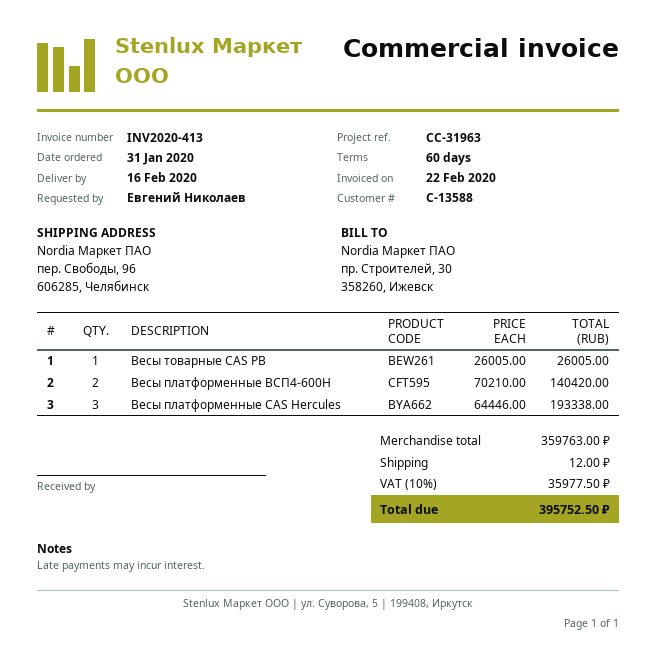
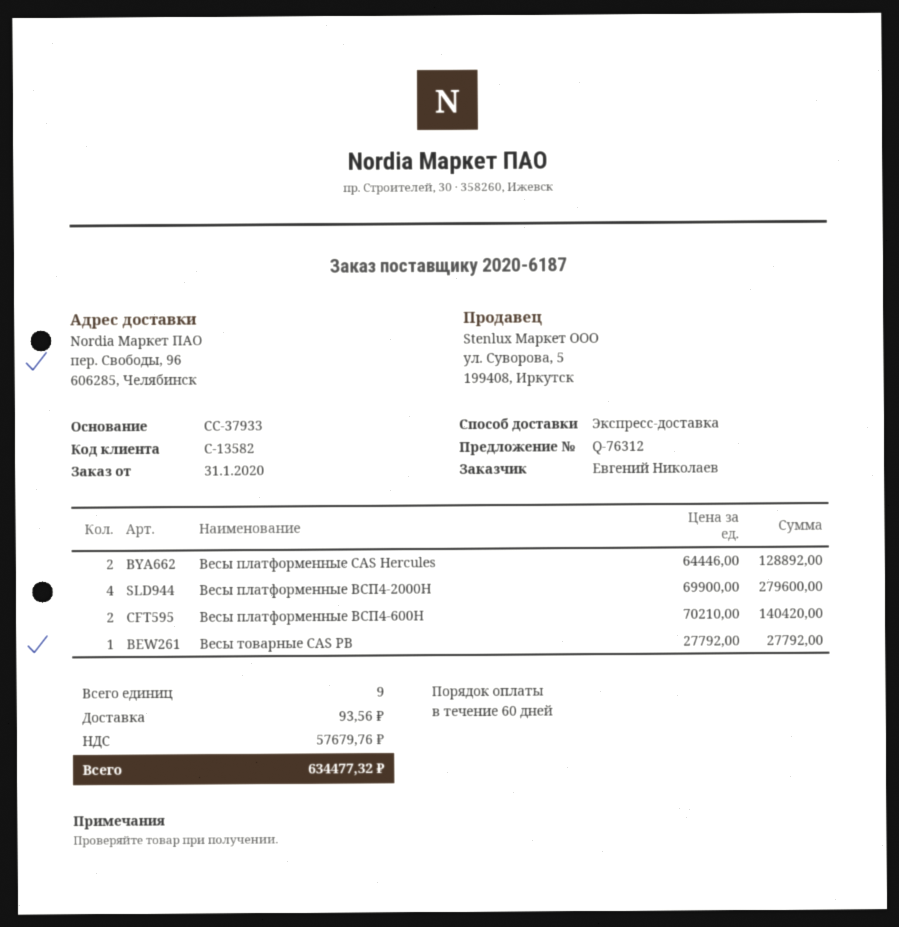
customer number: C-13588 -> C-13582
reference: CC-31963 -> CC-37933
Весы товарные CAS PB: 1 x 26005.00 = 26005.00 -> 1 x 27792.00 = 27792.00
Весы платформенные CAS Hercules: 3 x 64446.00 = 193338.00 -> 2 x 64446.00 = 128892.00
Весы платформенные ВСП4-2000Н: none -> 4 x 69900.00 = 279600.00
shipping: 12.00 -> 93.56
tax: 35977.50 -> 57679.76
total: 395752.50 -> 634477.32

